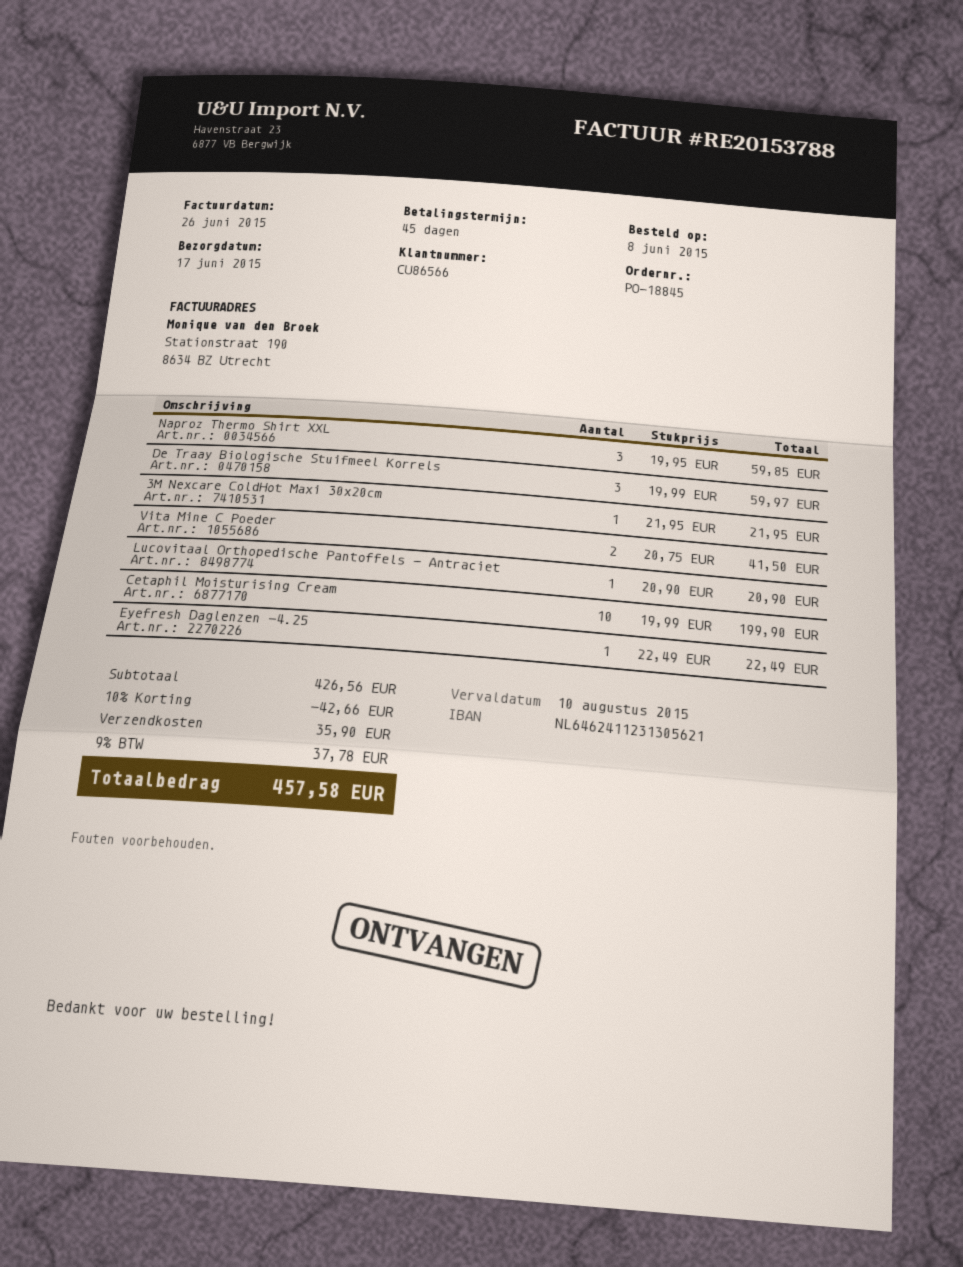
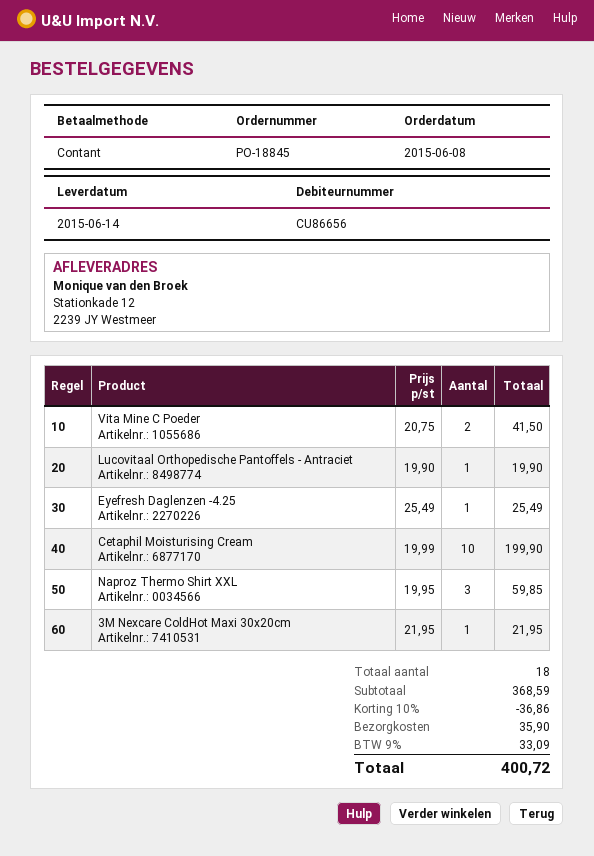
delivery date: 2015-06-17 -> 2015-06-14
customer number: CU86566 -> CU86656
De Traay Biologische Stuifmeel Korrels: 3 x 19.99 = 59.97 -> none
Lucovitaal Orthopedische Pantoffels - Antraciet: 1 x 20.90 = 20.90 -> 1 x 19.90 = 19.90
Eyefresh Daglenzen -4.25: 1 x 22.49 = 22.49 -> 1 x 25.49 = 25.49
subtotal: 426.56 -> 368.59
discount: 10% = 42.66 -> 10% = 36.86
tax: 9% = 37.78 -> 9% = 33.09
total: 457.58 -> 400.72

